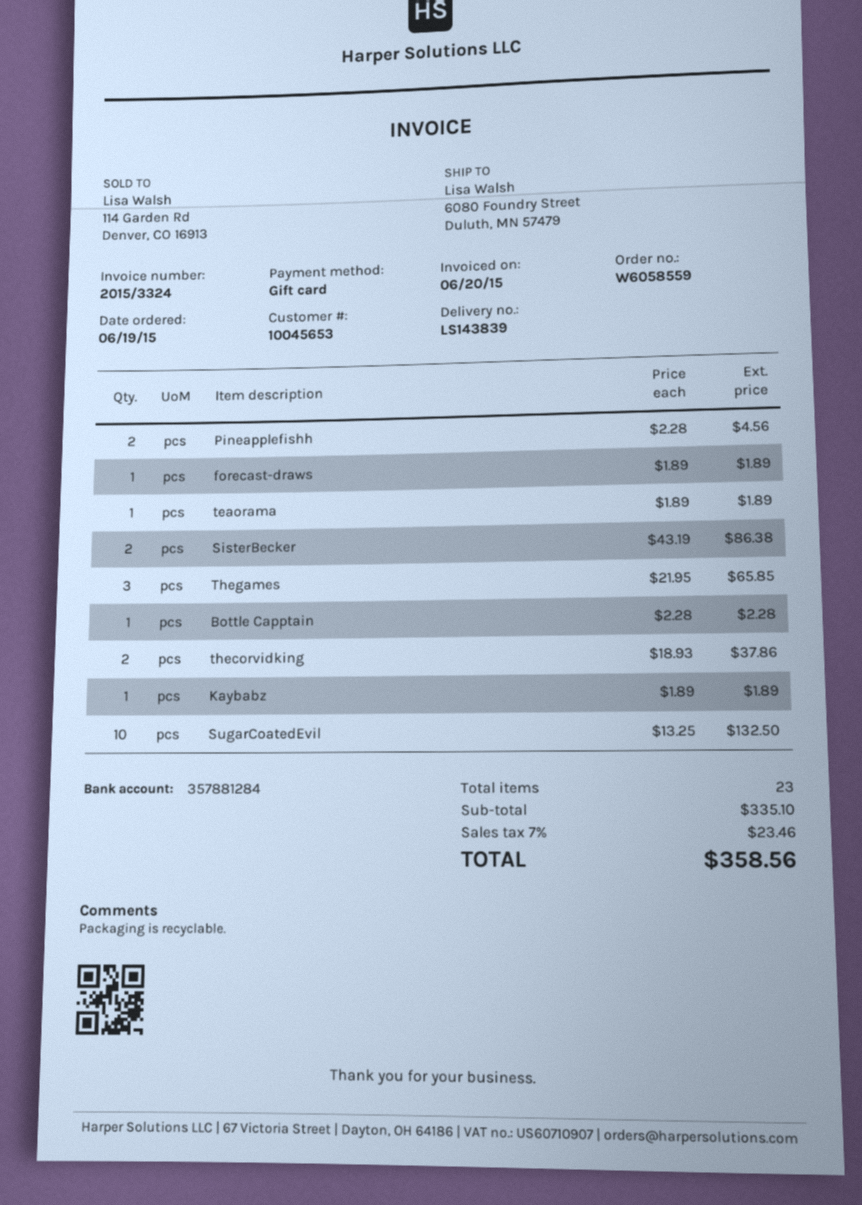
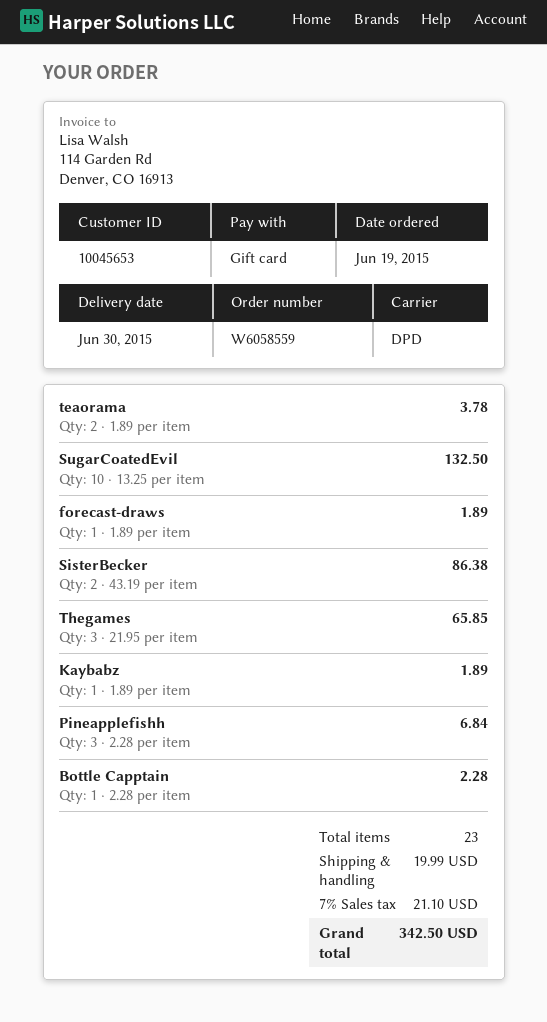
Pineapplefishh: 2 x 2.28 = 4.56 -> 3 x 2.28 = 6.84
teaorama: 1 x 1.89 = 1.89 -> 2 x 1.89 = 3.78
thecorvidking: 2 x 18.93 = 37.86 -> none
shipping: none -> 19.99
tax: 7% = 23.46 -> 7% = 21.10
total: 358.56 -> 342.50

